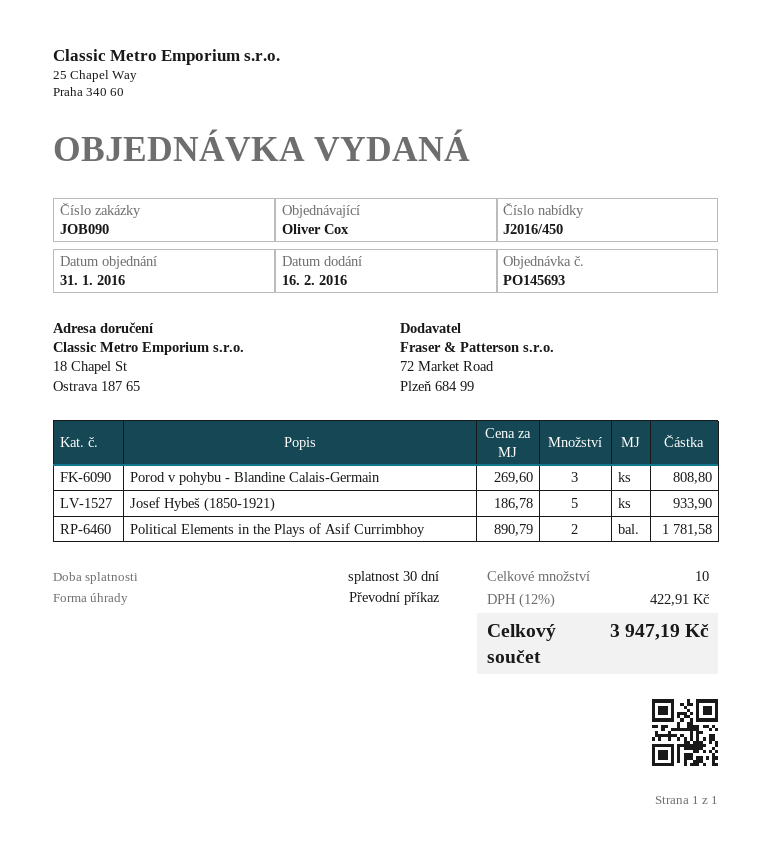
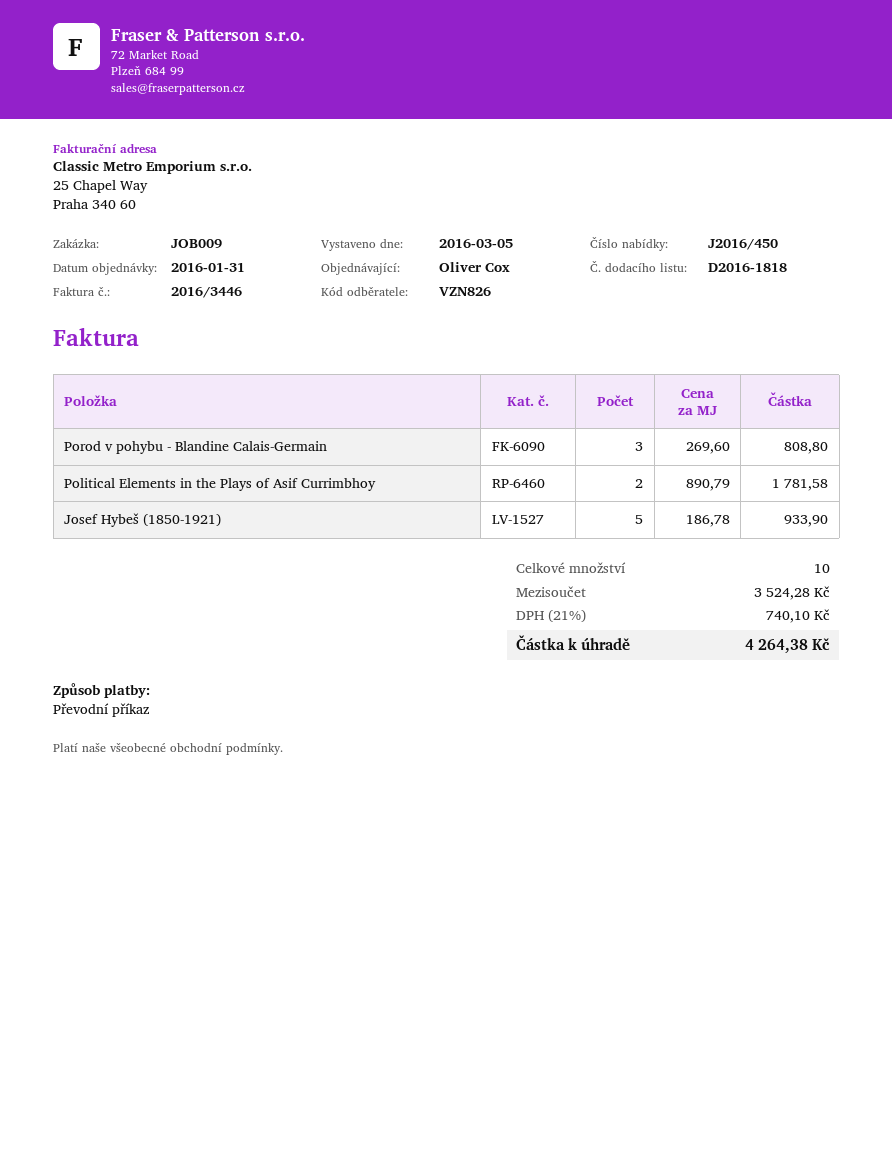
reference: JOB090 -> JOB009
tax: 12% = 422.91 -> 21% = 740.10
total: 3947.19 -> 4264.38

